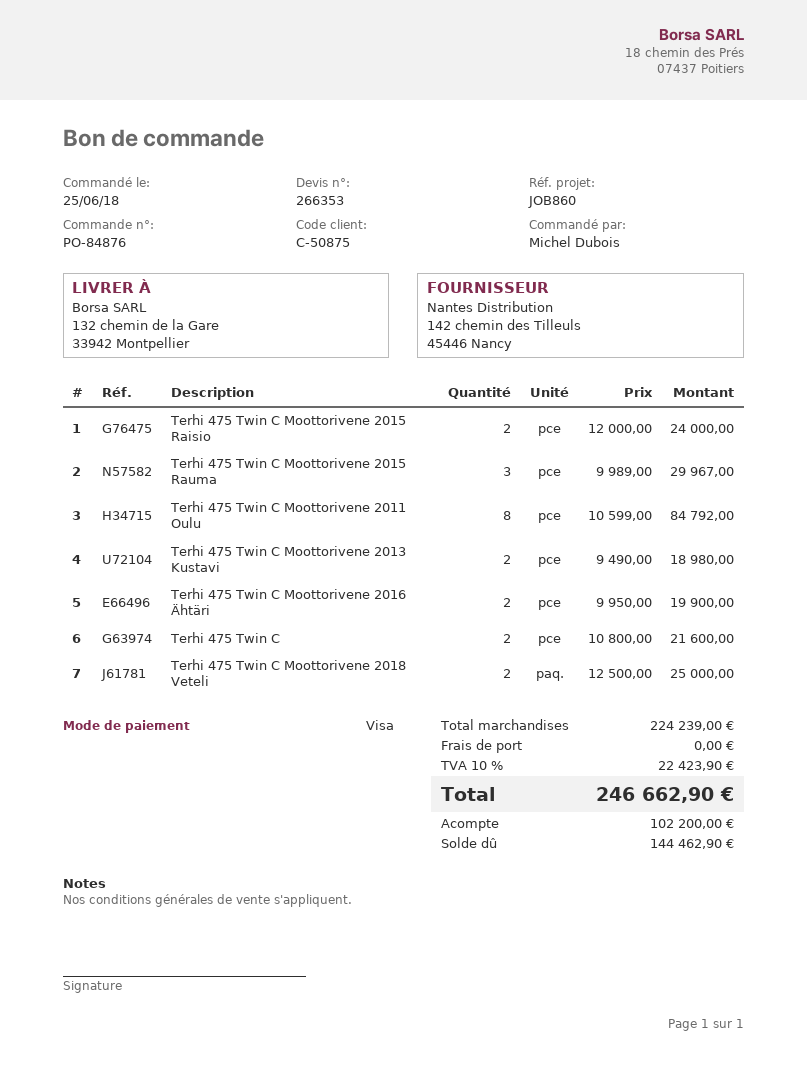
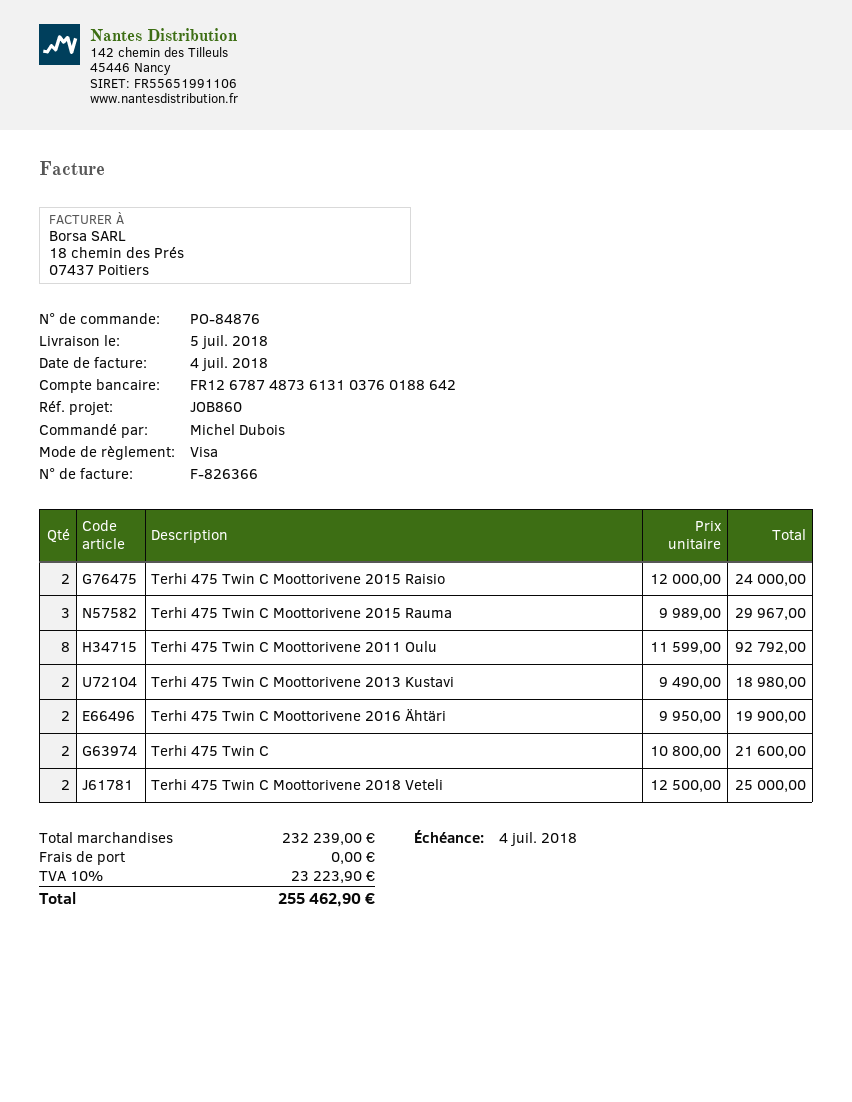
Terhi 475 Twin C Moottorivene 2011 Oulu: 8 x 10599.00 = 84792.00 -> 8 x 11599.00 = 92792.00
subtotal: 224239.00 -> 232239.00
tax: 10% = 22423.90 -> 10% = 23223.90
total: 246662.90 -> 255462.90

